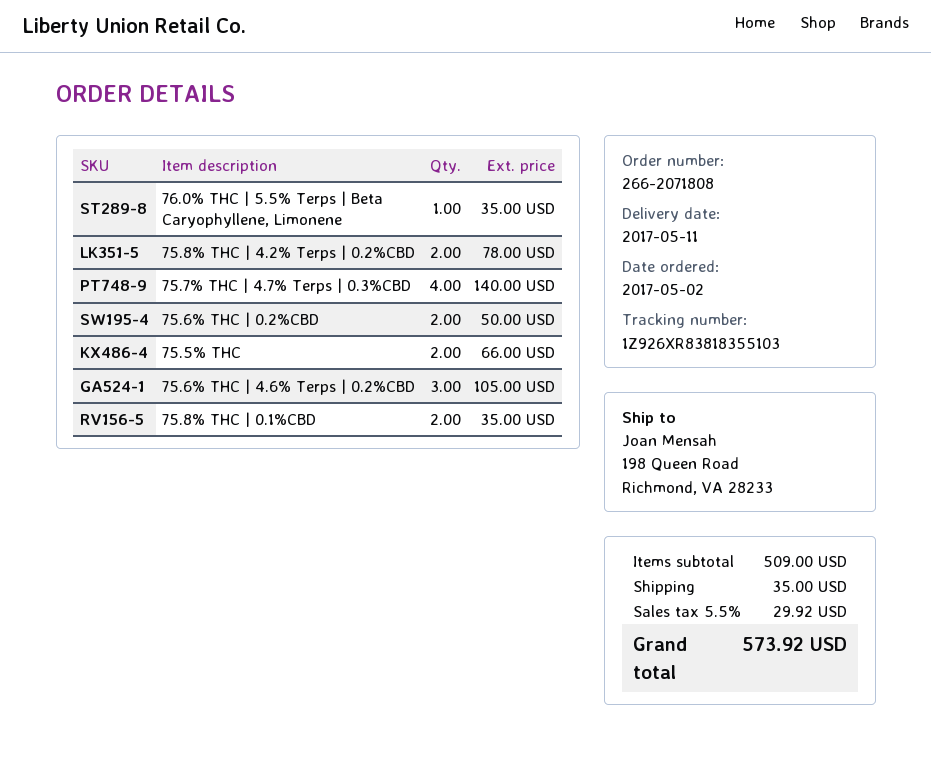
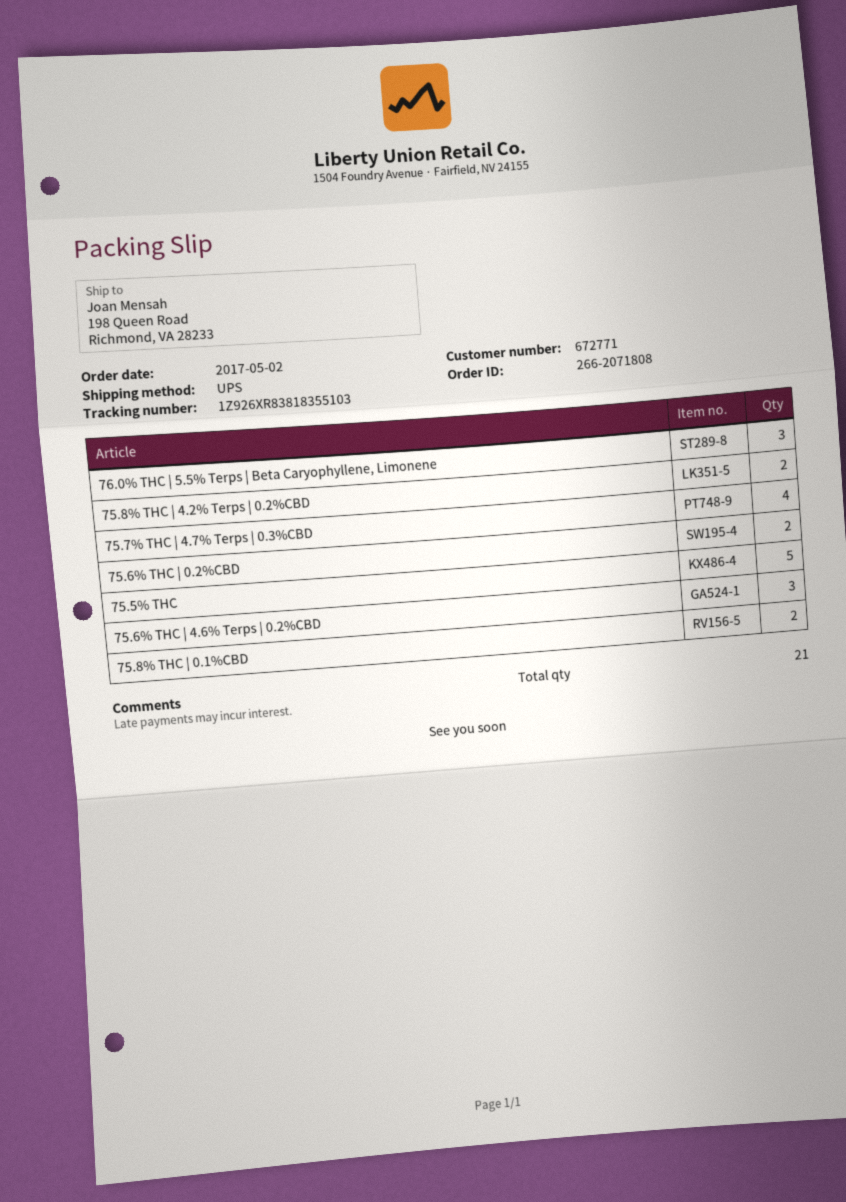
76.0% THC | 5.5% Terps | Beta Caryophyllene, Limonene: 1 -> 3
75.5% THC: 2 -> 5

